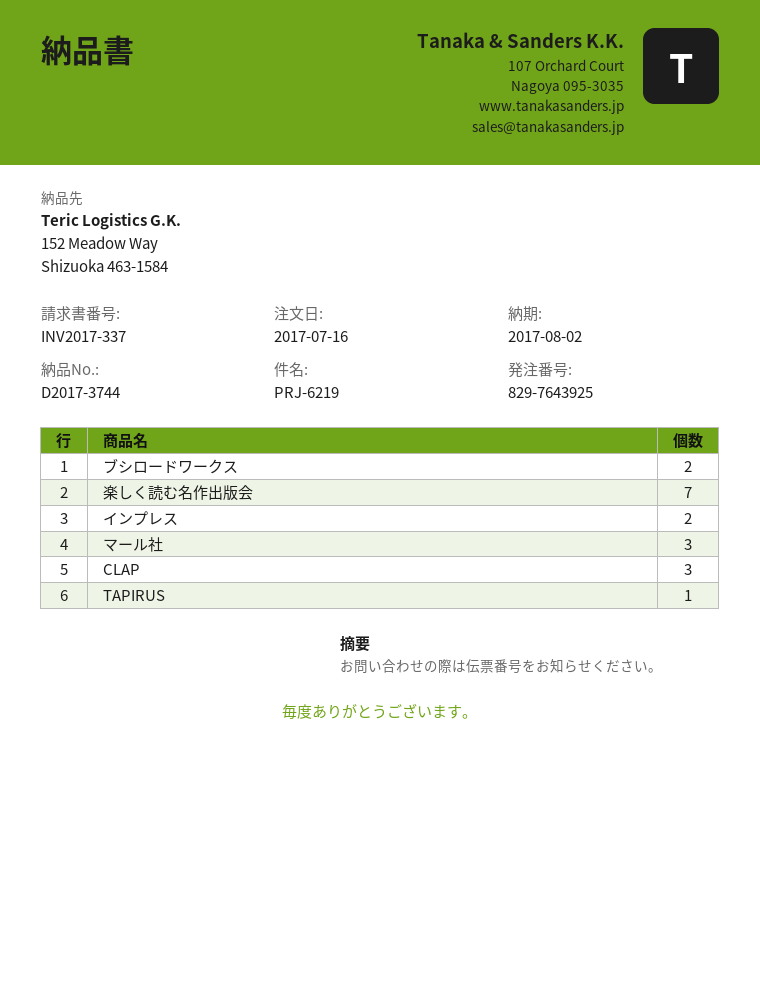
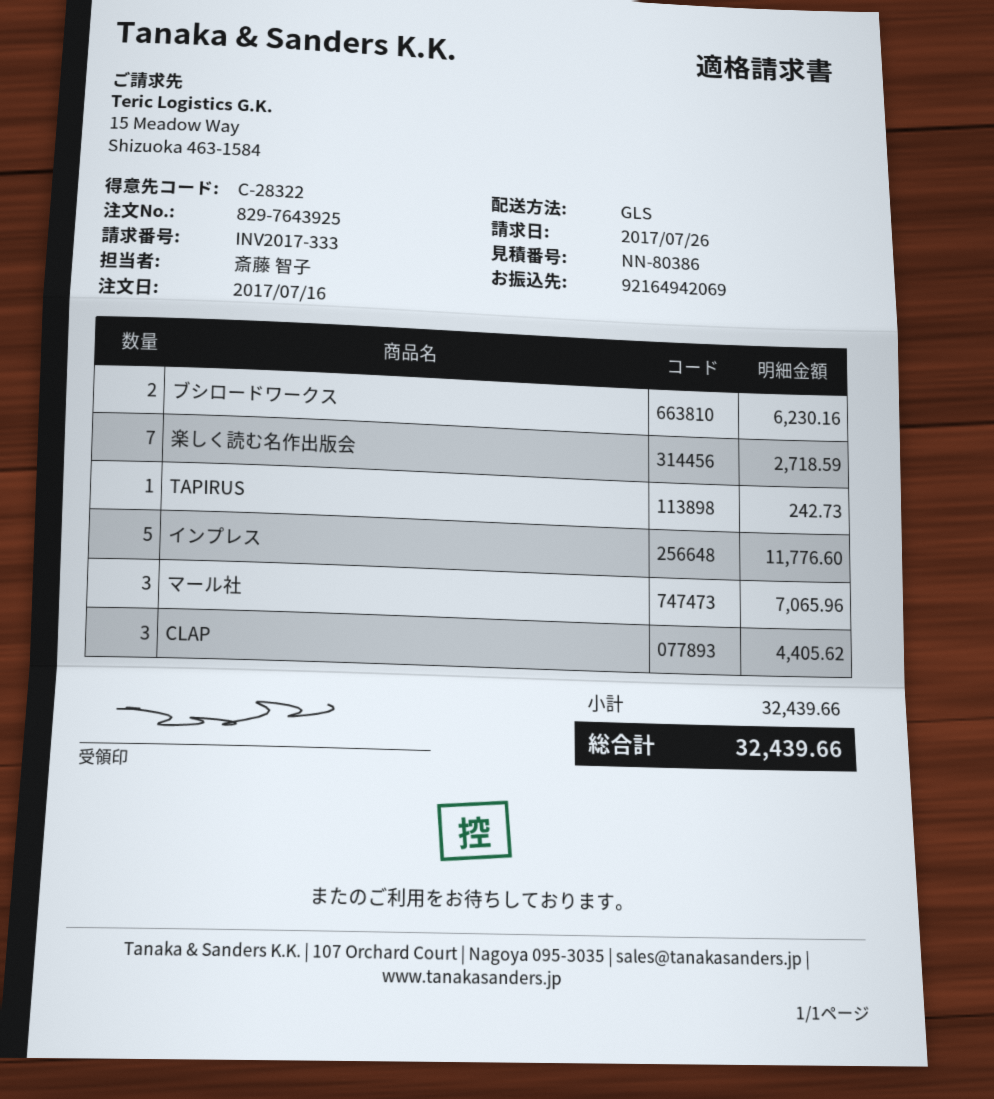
invoice number: INV2017-337 -> INV2017-333
インプレス: 2 -> 5

